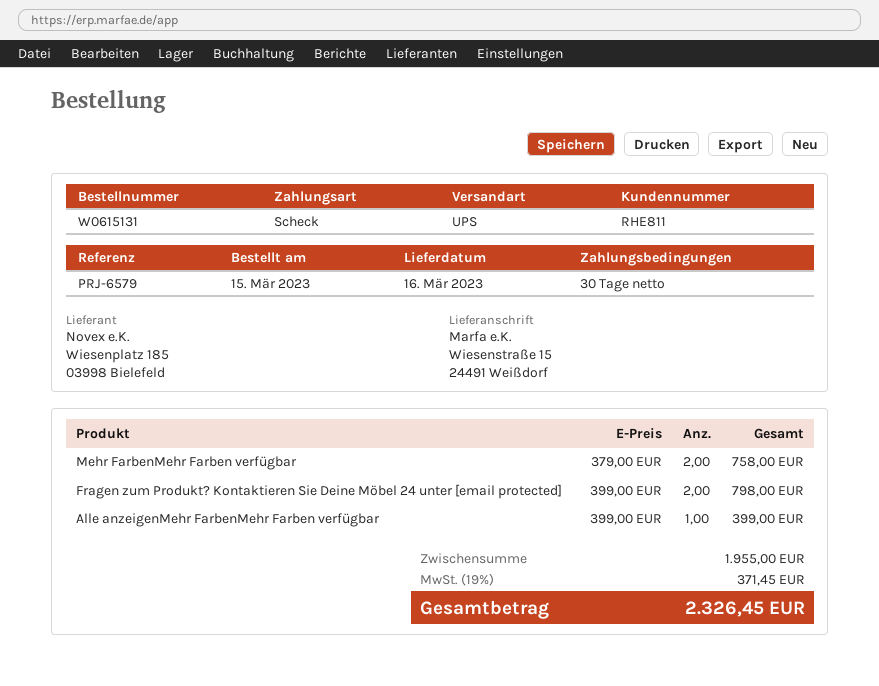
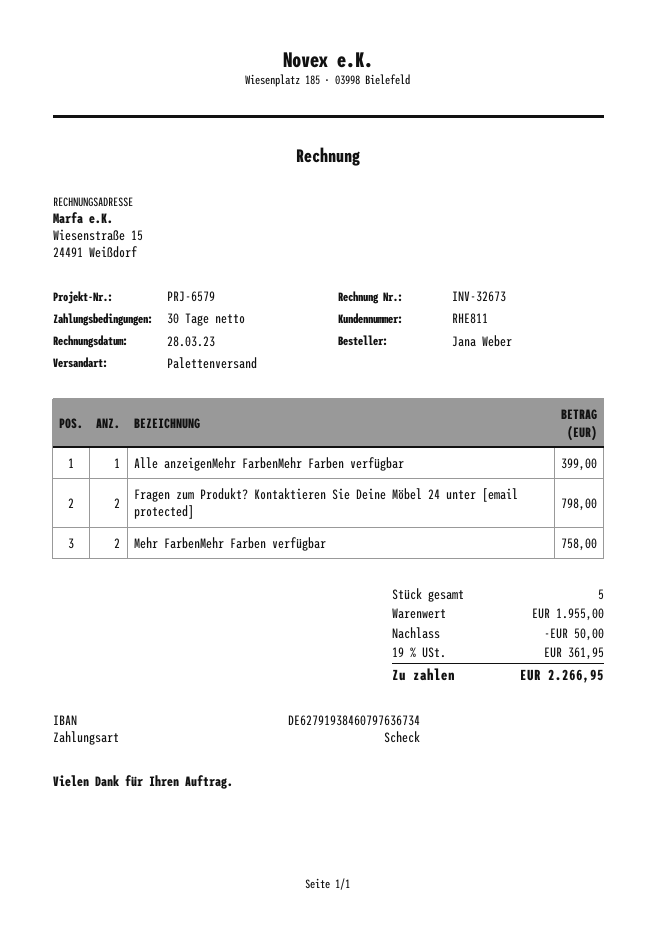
shipping method: UPS -> pallet freight
discount: none -> 50.00
tax: 19% = 371.45 -> 19% = 361.95
total: 2326.45 -> 2266.95

